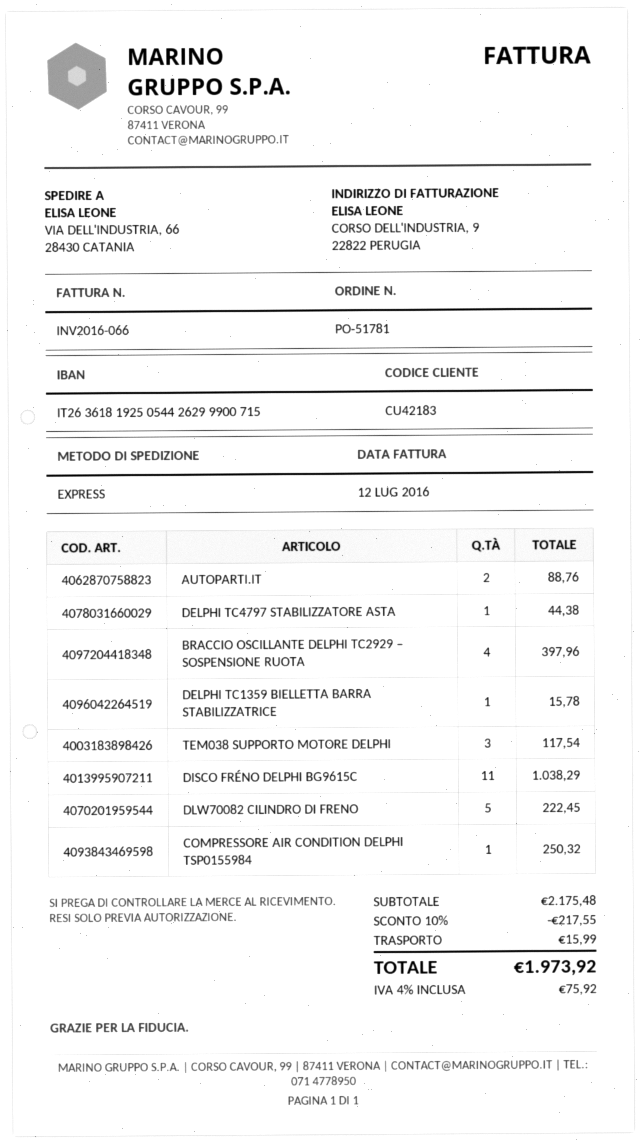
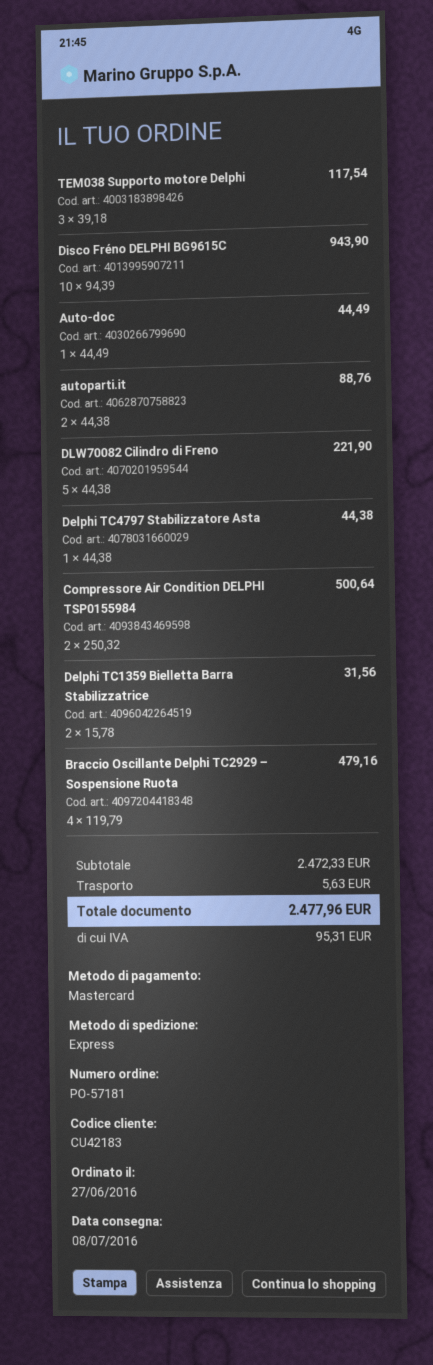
order number: PO-51781 -> PO-57181
BRACCIO OSCILLANTE DELPHI TC2929 – SOSPENSIONE RUOTA: 4 for 397.96 -> 4 for 479.16
DELPHI TC1359 BIELLETTA BARRA STABILIZZATRICE: 1 for 15.78 -> 2 for 31.56
DISCO FRÉNO DELPHI BG9615C: 11 for 1038.29 -> 10 for 943.90
DLW70082 CILINDRO DI FRENO: 5 for 222.45 -> 5 for 221.90
COMPRESSORE AIR CONDITION DELPHI TSP0155984: 1 for 250.32 -> 2 for 500.64
Auto-doc: none -> 1 for 44.49
subtotal: 2175.48 -> 2472.33
discount: 10% = 217.55 -> none
shipping: 15.99 -> 5.63
tax: 75.92 -> 95.31
total: 1973.92 -> 2477.96

